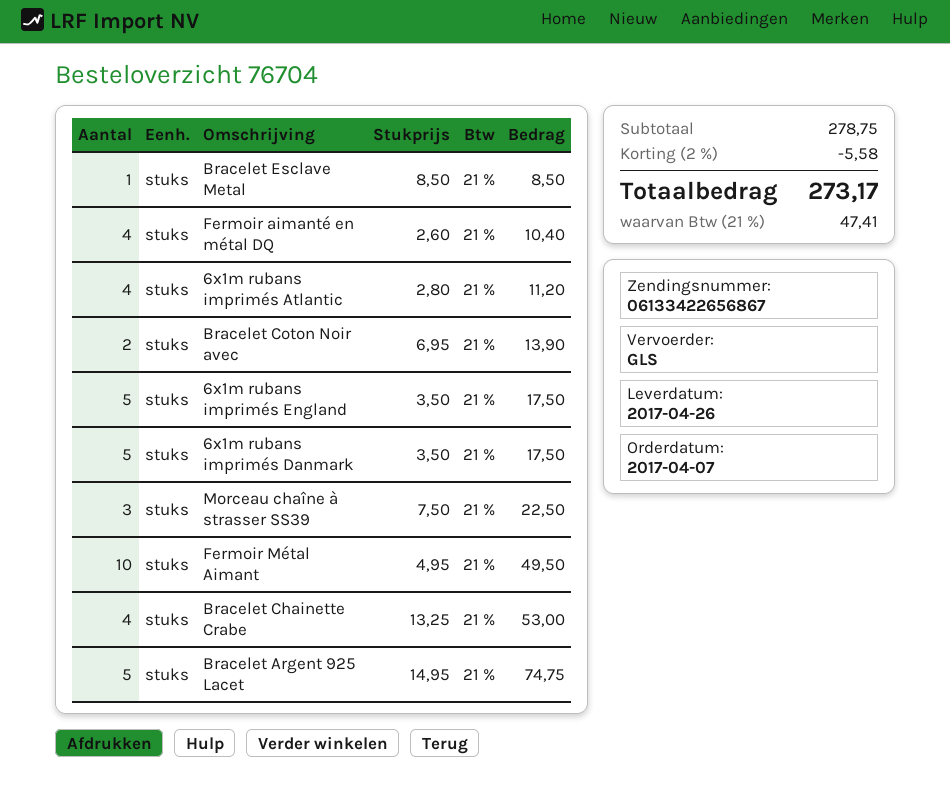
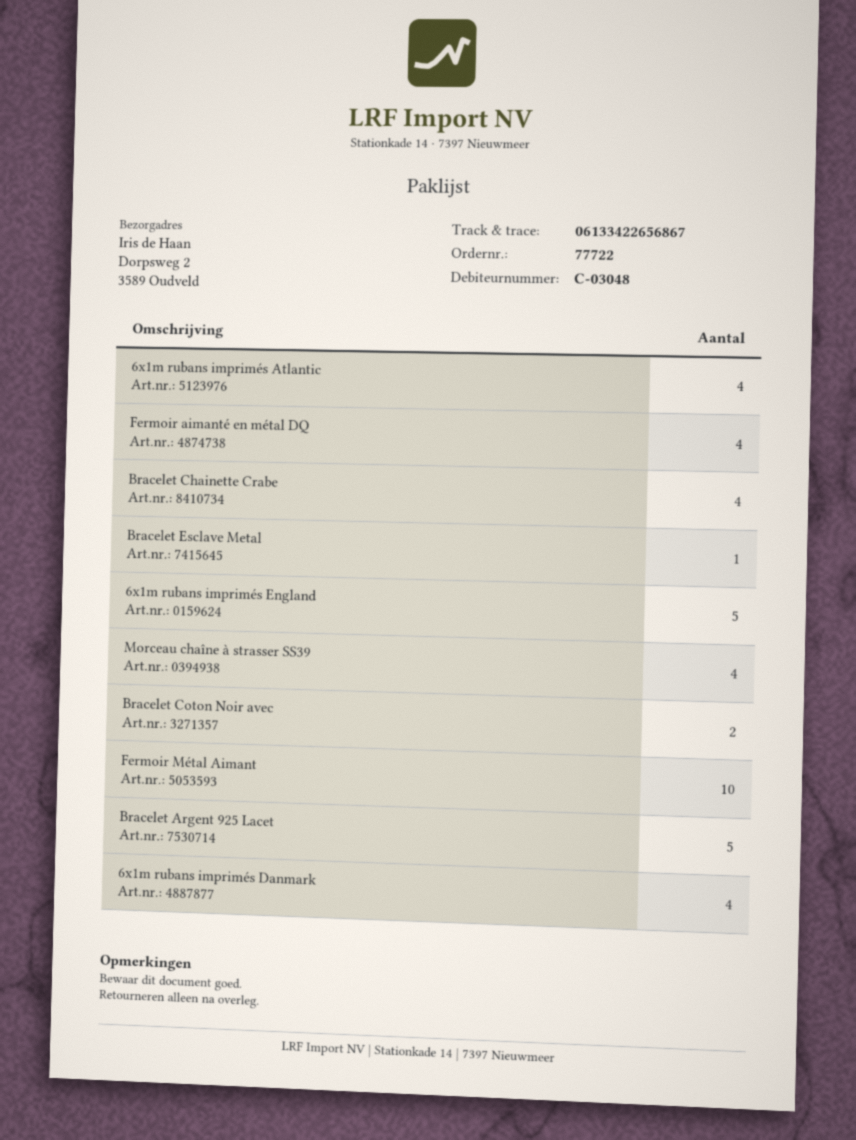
order number: 76704 -> 77722
6x1m rubans imprimés Danmark: 5 -> 4
Morceau chaîne à strasser SS39: 3 -> 4

